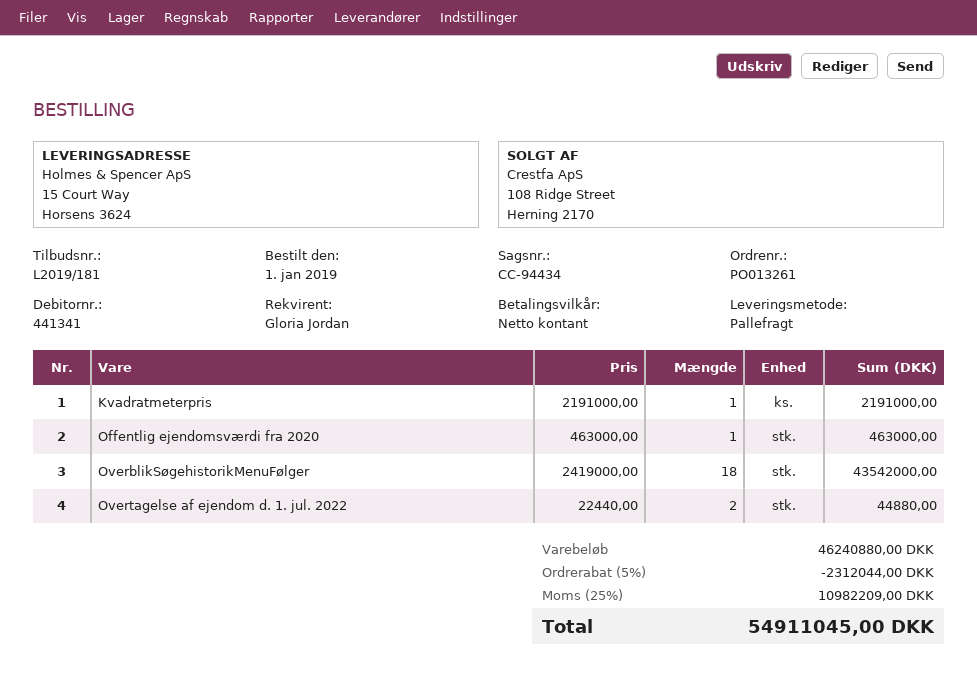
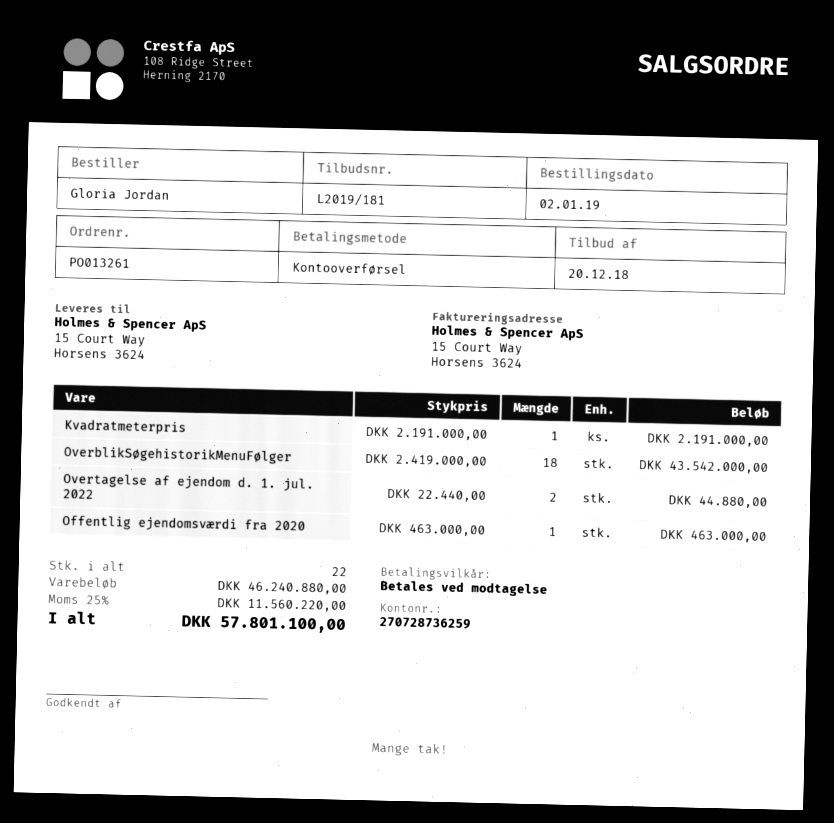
order date: 2019-01-01 -> 2019-01-02
discount: 5% = 2312044.00 -> none
tax: 25% = 10982209.00 -> 25% = 11560220.00
total: 54911045.00 -> 57801100.00

